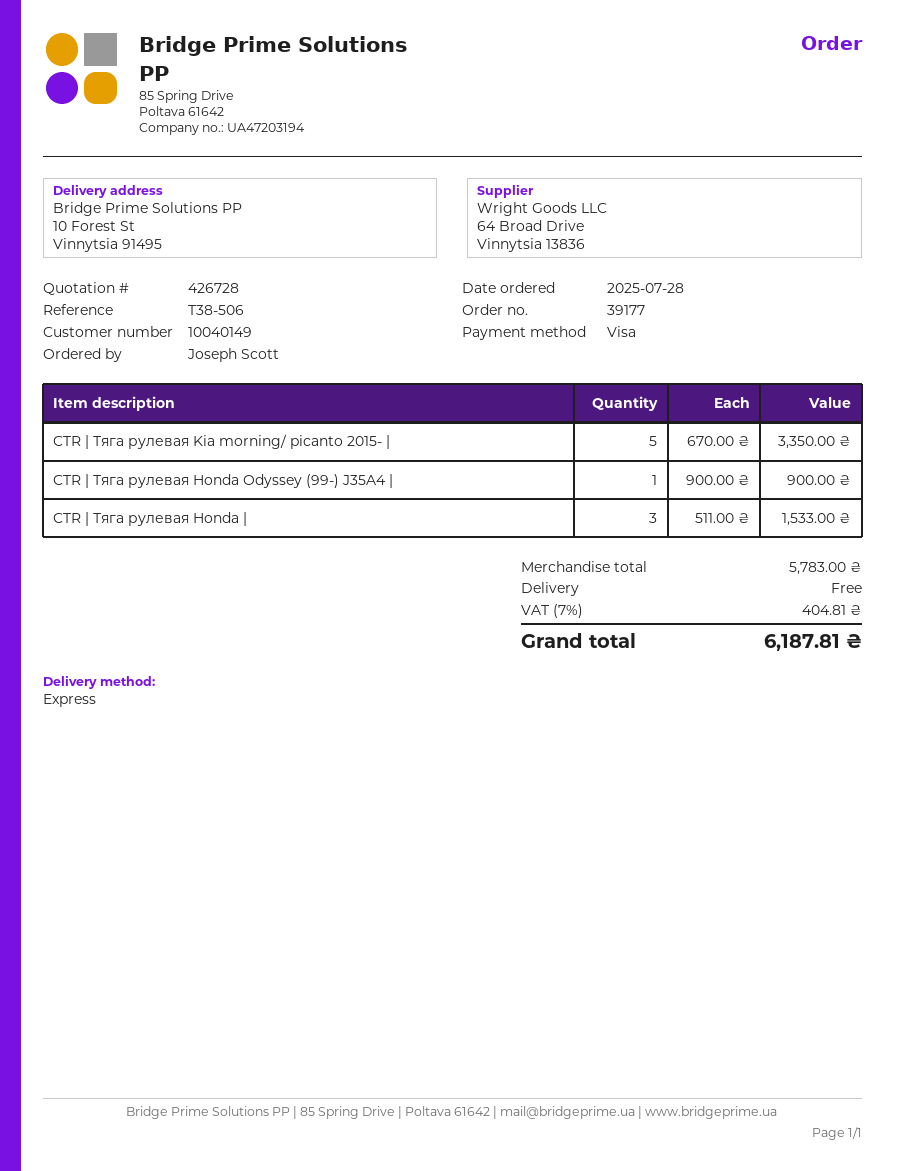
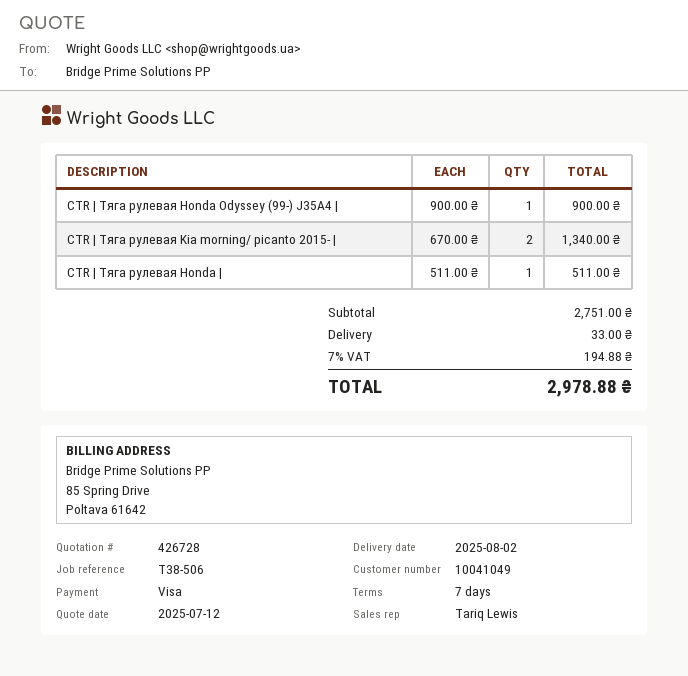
customer number: 10040149 -> 10041049
CTR | Тяга рулевая Kia morning/ picanto 2015- |: 5 x 670.00 = 3350.00 -> 2 x 670.00 = 1340.00
CTR | Тяга рулевая Honda |: 3 x 511.00 = 1533.00 -> 1 x 511.00 = 511.00
subtotal: 5783.00 -> 2751.00
shipping: 0.00 -> 33.00
tax: 7% = 404.81 -> 7% = 194.88
total: 6187.81 -> 2978.88

